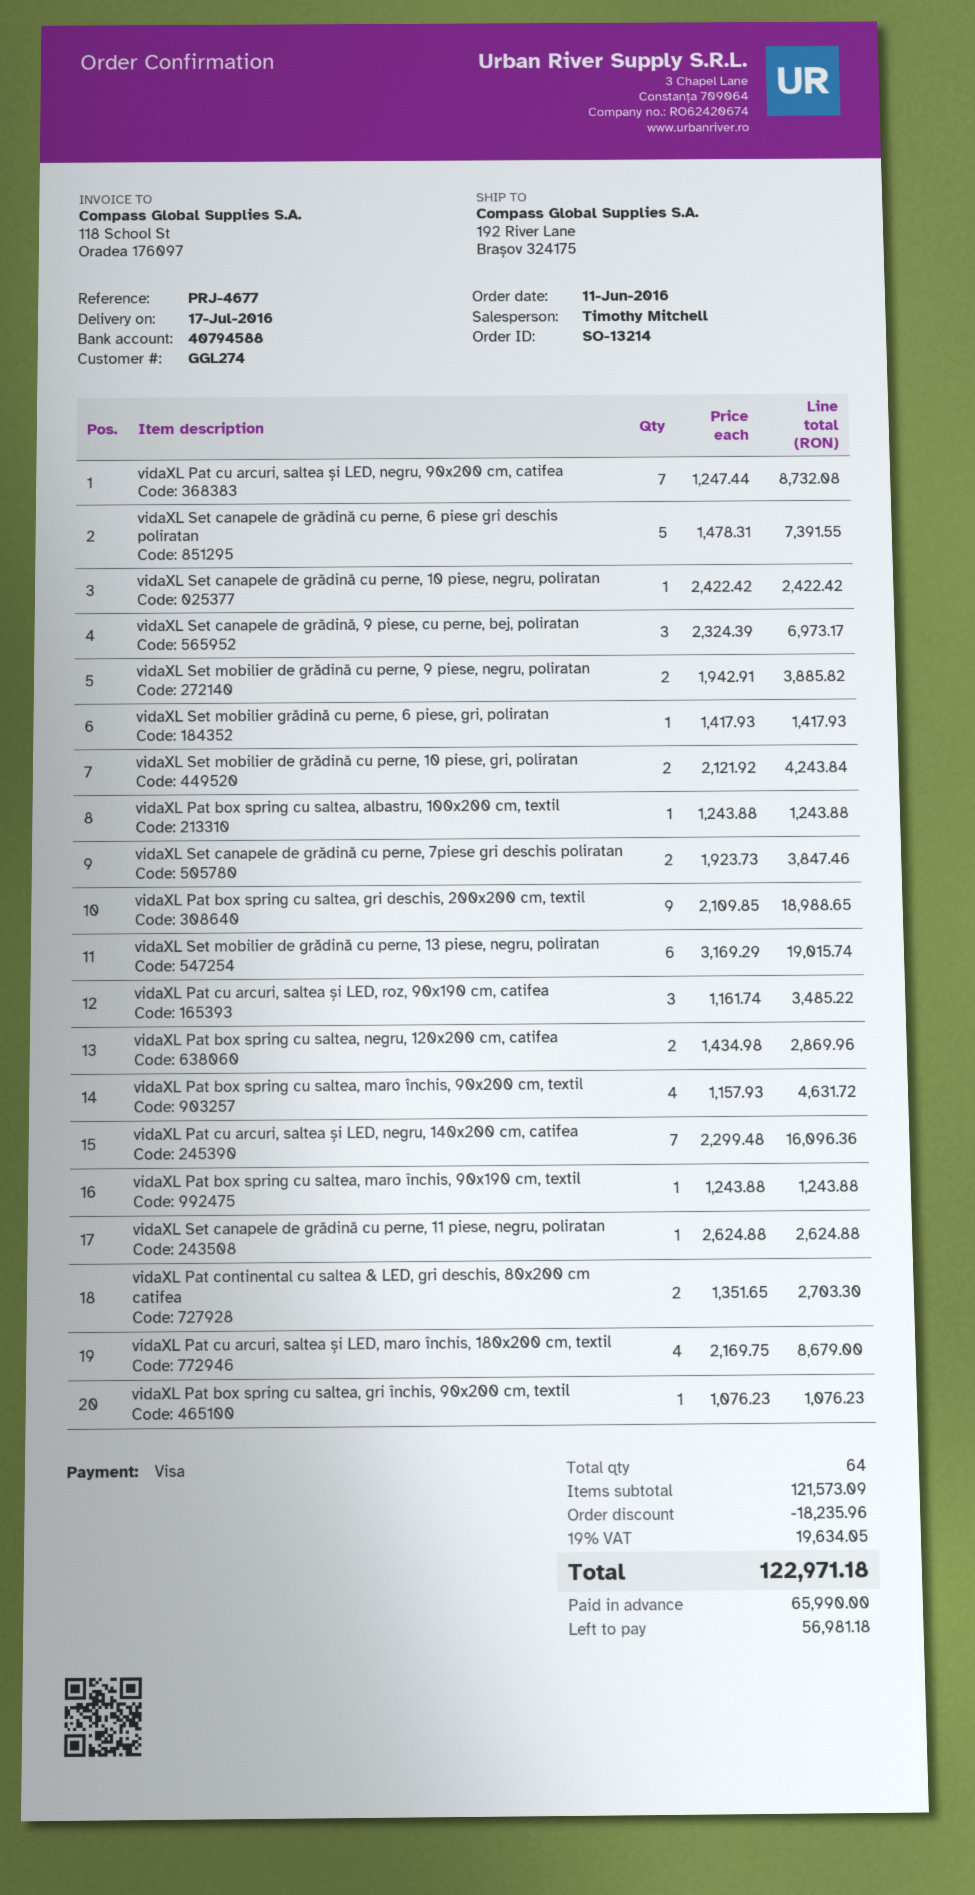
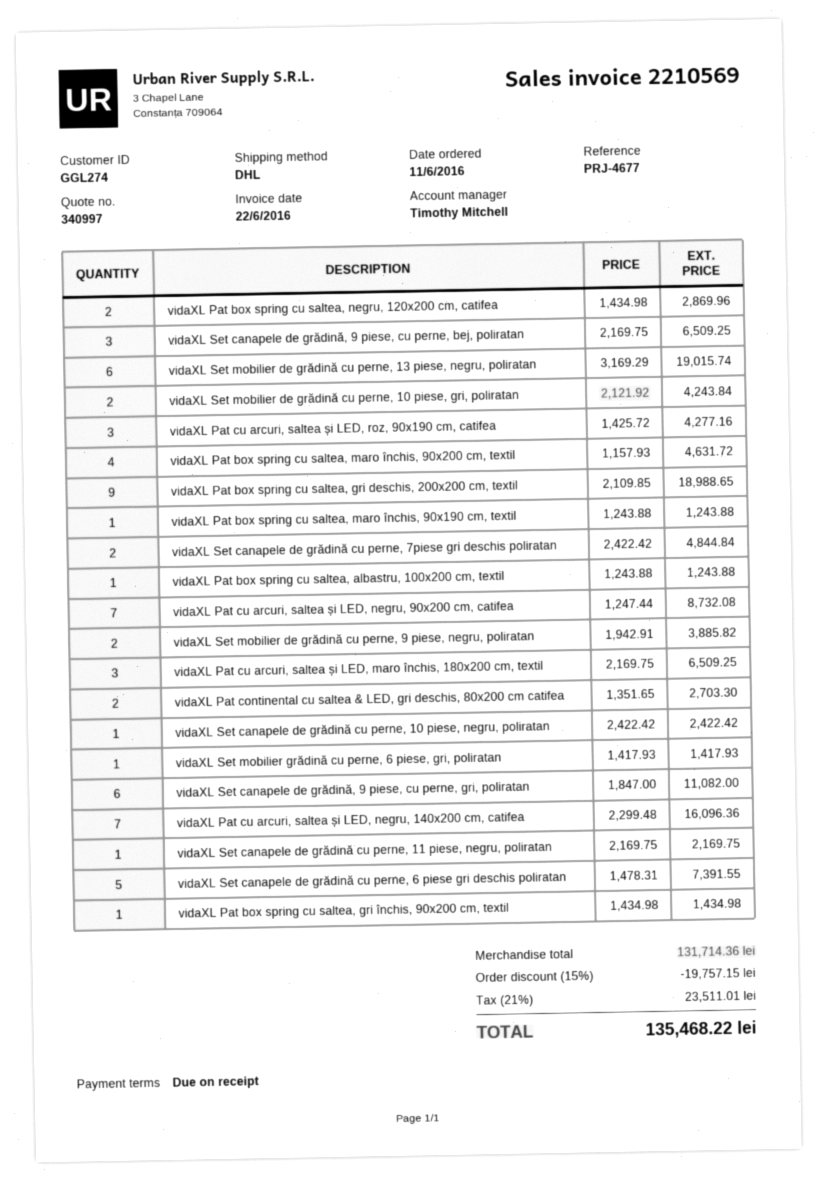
vidaXL Set canapele de grădină, 9 piese, cu perne, bej, poliratan: 3 x 2324.39 = 6973.17 -> 3 x 2169.75 = 6509.25
vidaXL Set canapele de grădină cu perne, 7piese gri deschis poliratan: 2 x 1923.73 = 3847.46 -> 2 x 2422.42 = 4844.84
vidaXL Pat cu arcuri, saltea și LED, roz, 90x190 cm, catifea: 3 x 1161.74 = 3485.22 -> 3 x 1425.72 = 4277.16
vidaXL Set canapele de grădină cu perne, 11 piese, negru, poliratan: 1 x 2624.88 = 2624.88 -> 1 x 2169.75 = 2169.75
vidaXL Pat cu arcuri, saltea și LED, maro închis, 180x200 cm, textil: 4 x 2169.75 = 8679.00 -> 3 x 2169.75 = 6509.25
vidaXL Pat box spring cu saltea, gri închis, 90x200 cm, textil: 1 x 1076.23 = 1076.23 -> 1 x 1434.98 = 1434.98
vidaXL Set canapele de grădină, 9 piese, cu perne, gri, poliratan: none -> 6 x 1847.00 = 11082.00
subtotal: 121573.09 -> 131714.36
discount: 18235.96 -> 19757.15
tax: 19% = 19634.05 -> 21% = 23511.01
total: 122971.18 -> 135468.22

